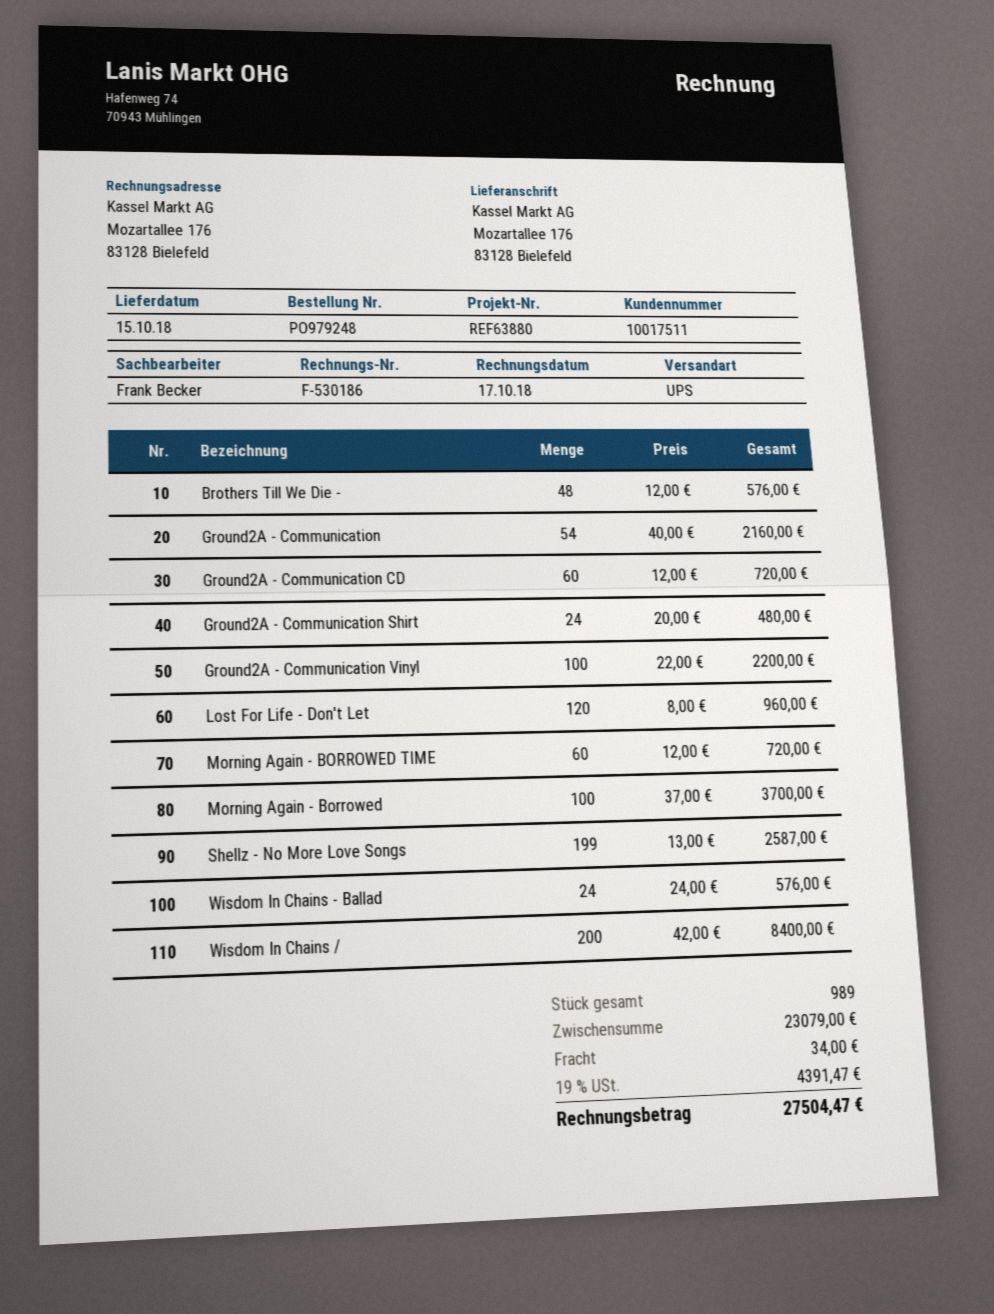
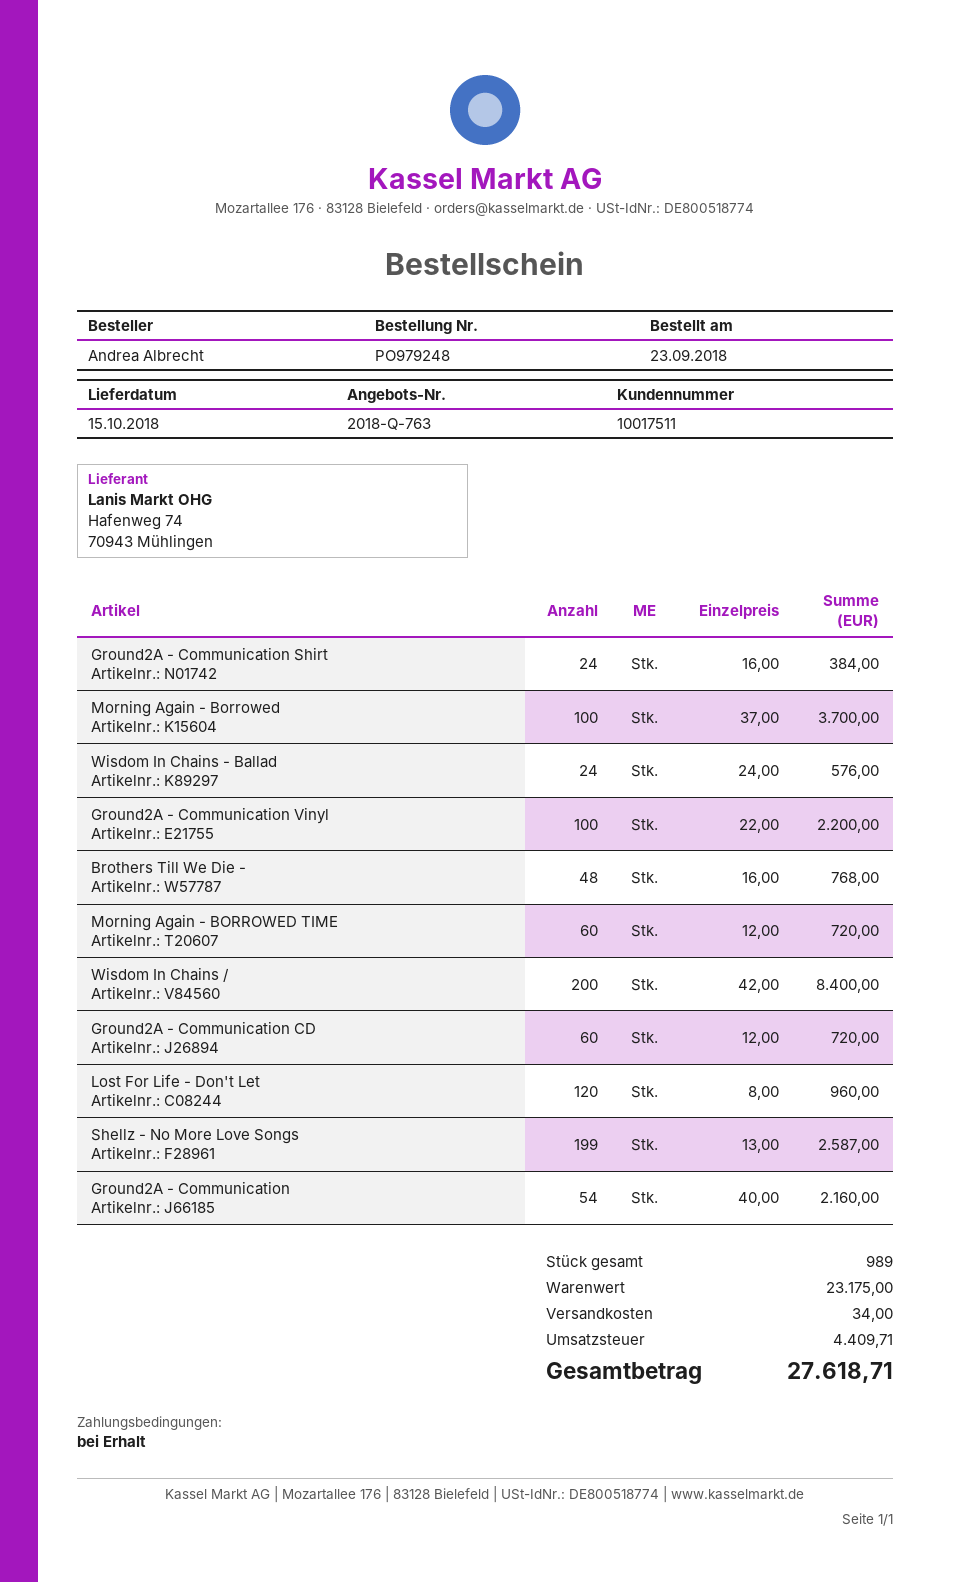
Brothers Till We Die -: 48 x 12.00 = 576.00 -> 48 x 16.00 = 768.00
Ground2A - Communication Shirt: 24 x 20.00 = 480.00 -> 24 x 16.00 = 384.00
subtotal: 23079.00 -> 23175.00
tax: 4391.47 -> 4409.71
total: 27504.47 -> 27618.71

